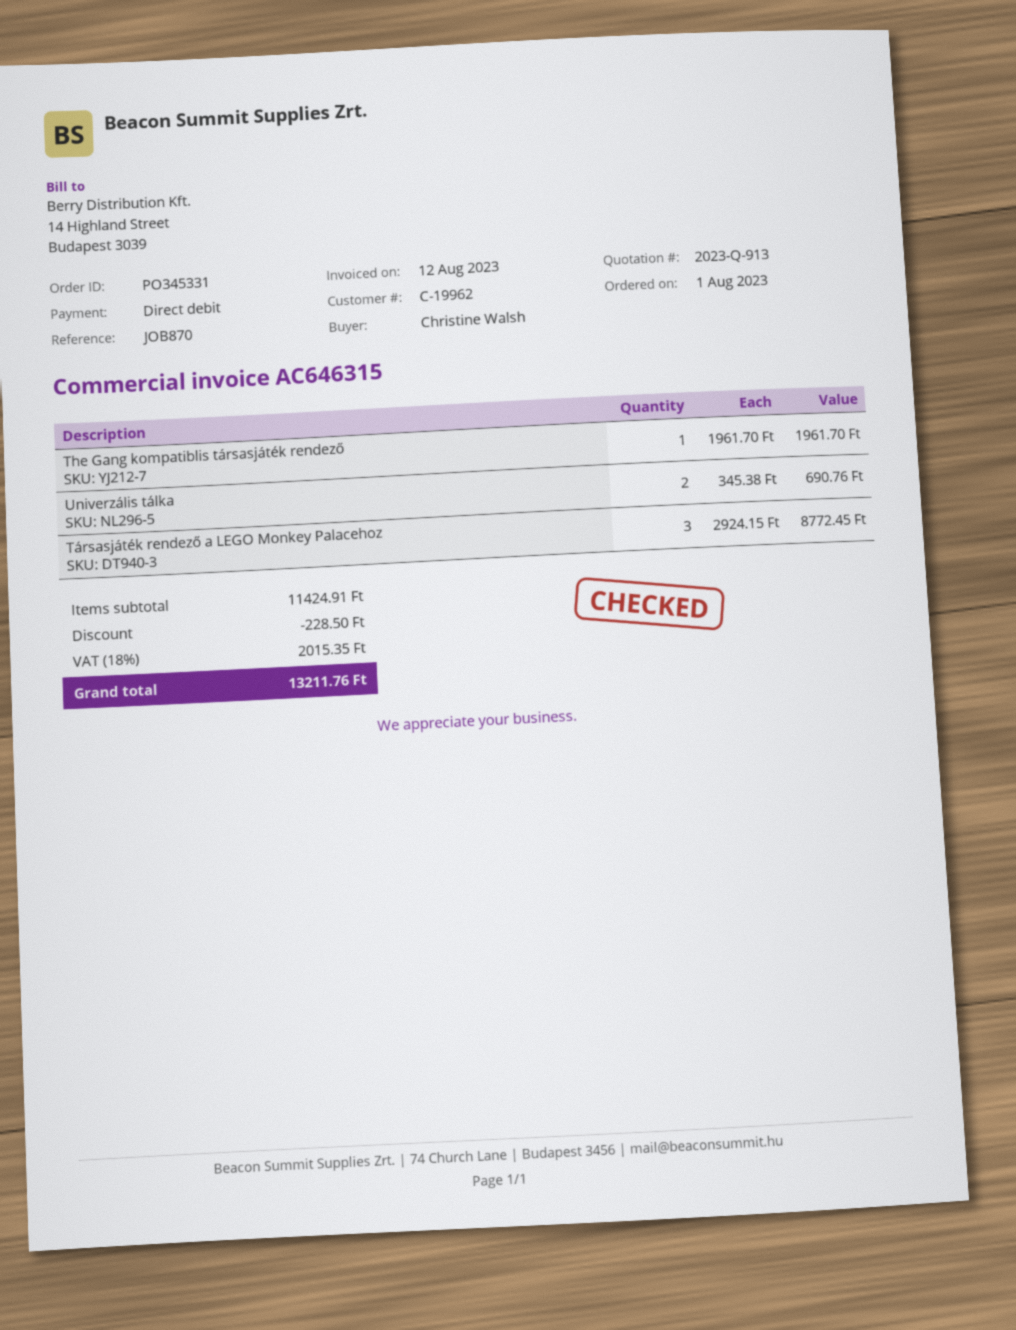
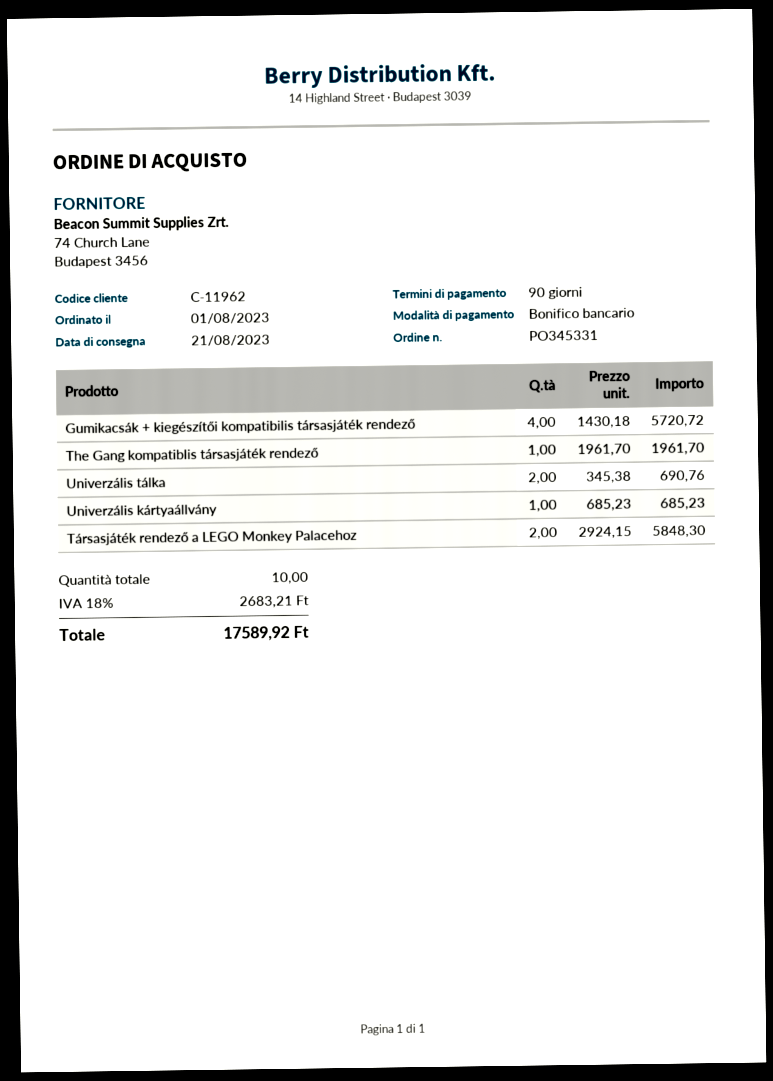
customer number: C-19962 -> C-11962
payment method: direct debit -> bank transfer
Társasjáték rendező a LEGO Monkey Palacehoz: 3 x 2924.15 = 8772.45 -> 2 x 2924.15 = 5848.30
Gumikacsák + kiegészítői kompatibilis társasjáték rendező: none -> 4 x 1430.18 = 5720.72
Univerzális kártyaállvány: none -> 1 x 685.23 = 685.23
discount: 228.50 -> none
tax: 18% = 2015.35 -> 18% = 2683.21
total: 13211.76 -> 17589.92

